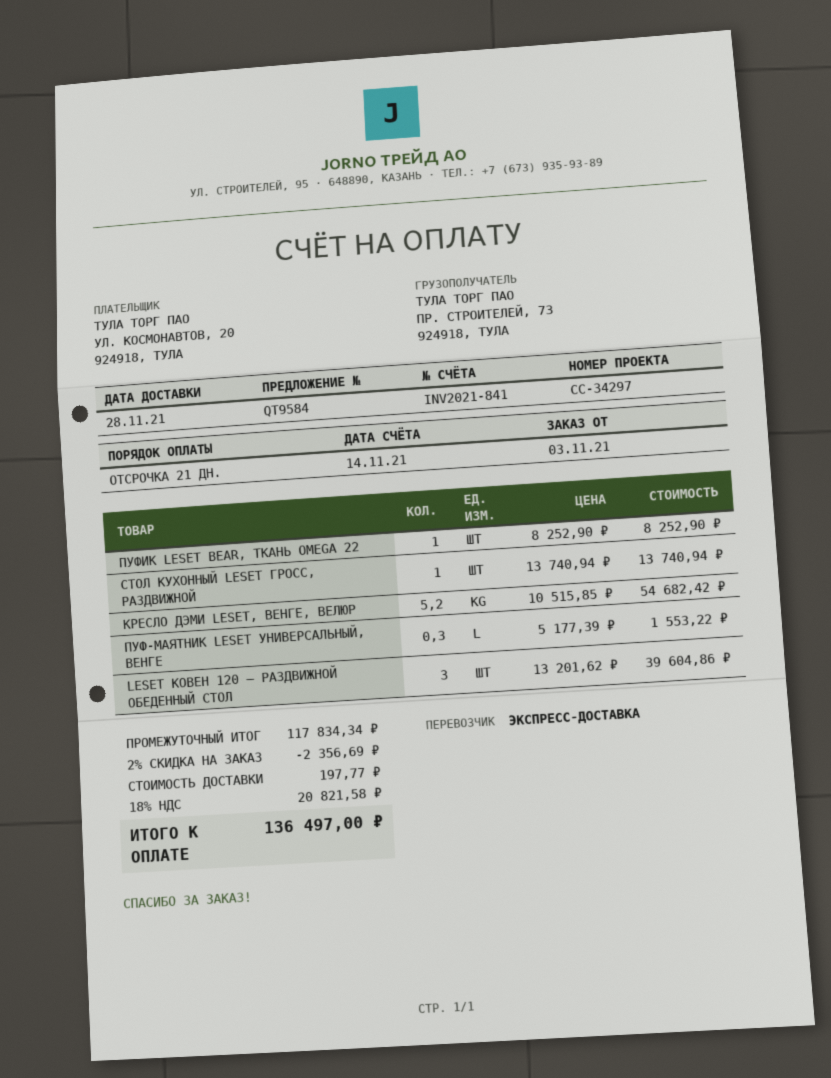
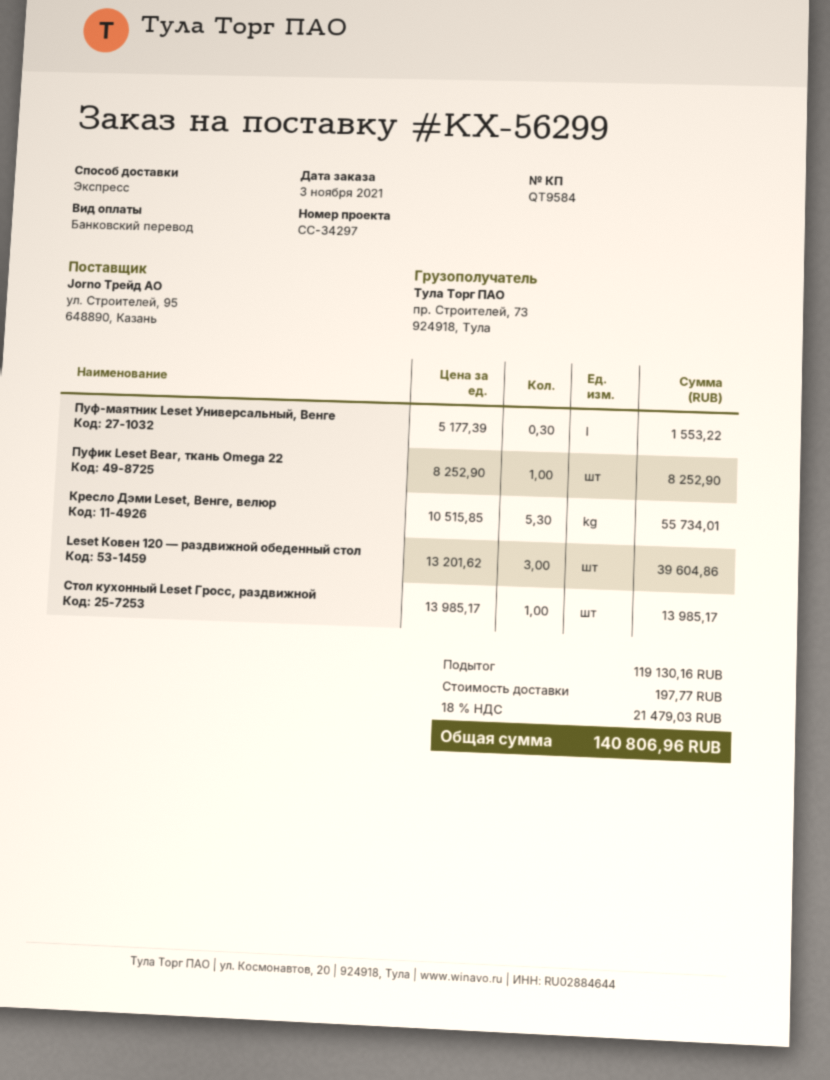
СТОЛ КУХОННЫЙ LESET ГРОСС, РАЗДВИЖНОЙ: 1 x 13740.94 = 13740.94 -> 1 x 13985.17 = 13985.17
КРЕСЛО ДЭМИ LESET, ВЕНГЕ, ВЕЛЮР: 5.2 x 10515.85 = 54682.42 -> 5.3 x 10515.85 = 55734.01
subtotal: 117834.34 -> 119130.16
discount: 2% = 2356.69 -> none
tax: 18% = 20821.58 -> 18% = 21479.03
total: 136497.00 -> 140806.96

